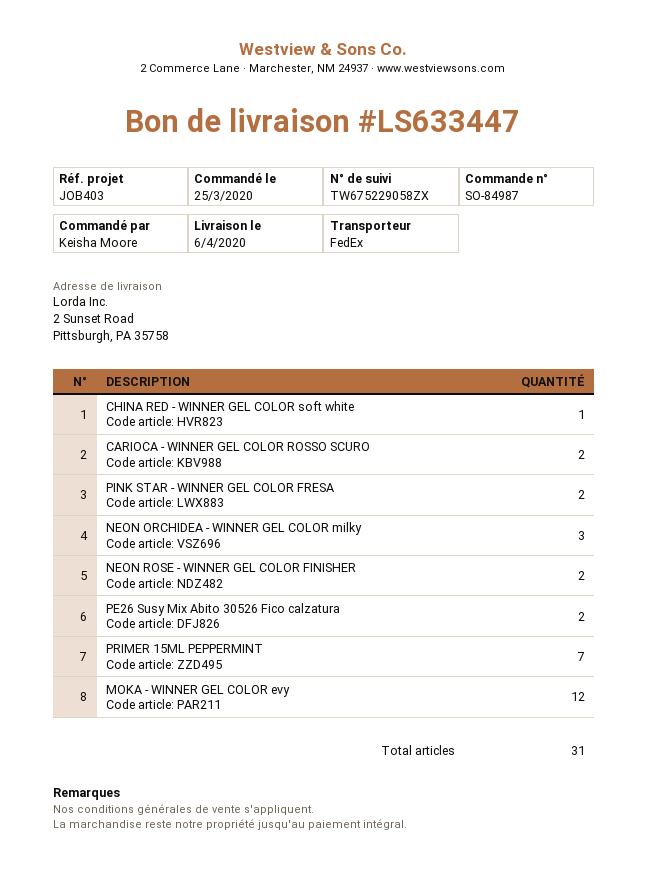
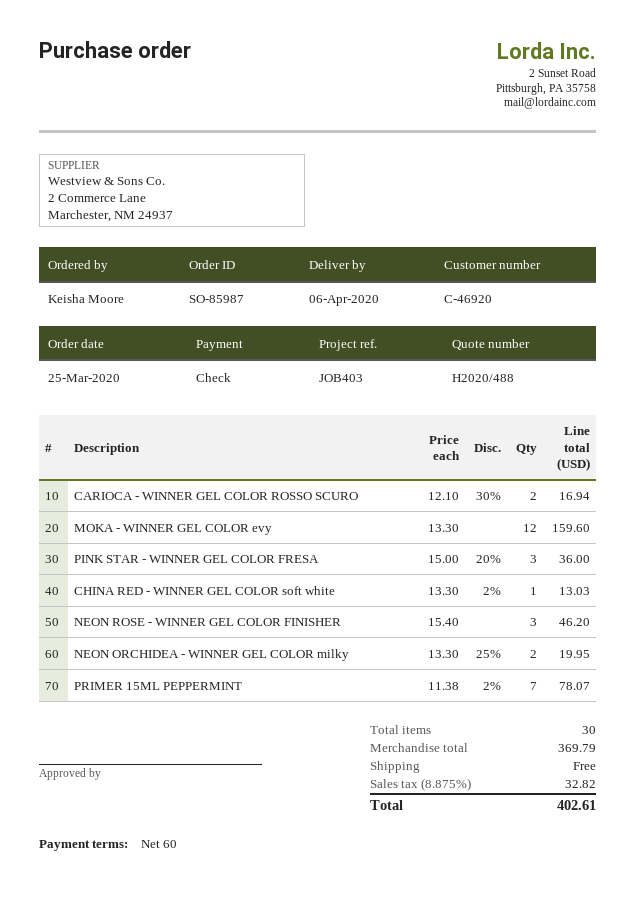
order number: SO-84987 -> SO-85987
PINK STAR - WINNER GEL COLOR FRESA: 2 -> 3
NEON ORCHIDEA - WINNER GEL COLOR milky: 3 -> 2
NEON ROSE - WINNER GEL COLOR FINISHER: 2 -> 3
PE26 Susy Mix Abito 30526 Fico calzatura: 2 -> none
total quantity: 31 -> 30

